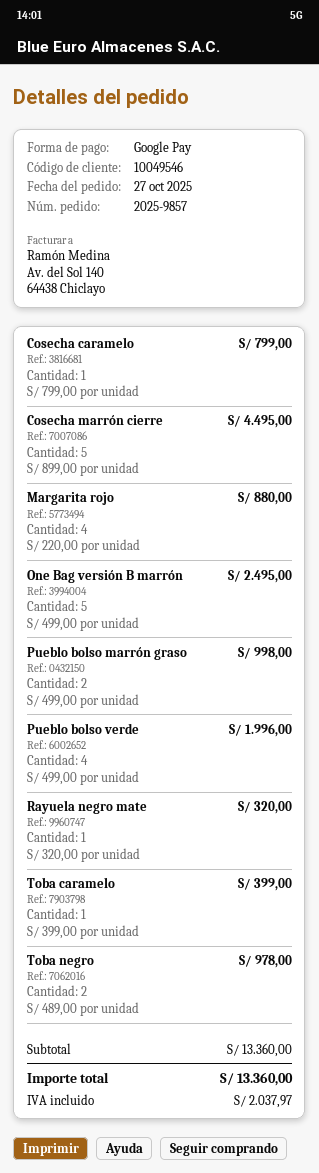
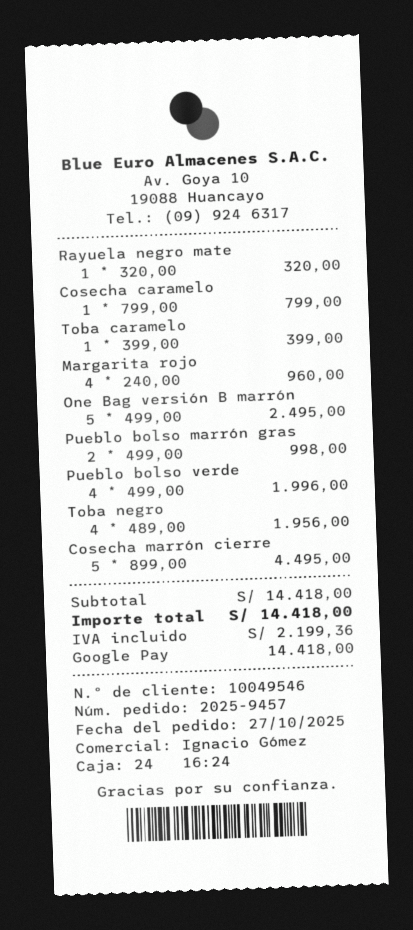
order number: 2025-9857 -> 2025-9457
Margarita rojo: 4 x 220.00 = 880.00 -> 4 x 240.00 = 960.00
Toba negro: 2 x 489.00 = 978.00 -> 4 x 489.00 = 1956.00
subtotal: 13360.00 -> 14418.00
tax: 2037.97 -> 2199.36
total: 13360.00 -> 14418.00

